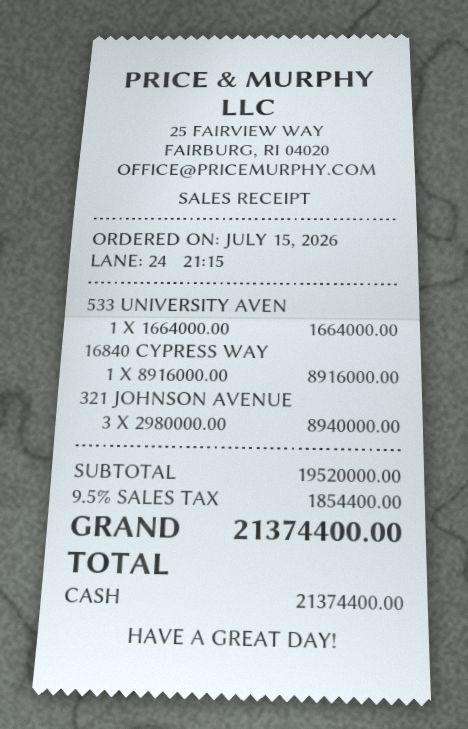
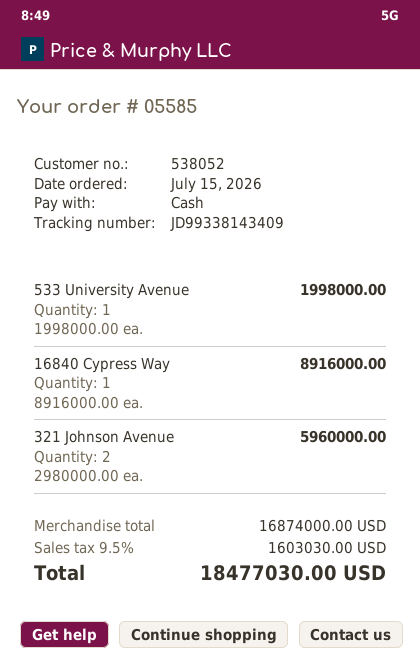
533 UNIVERSITY AVEN: 1 x 1664000.00 = 1664000.00 -> 1 x 1998000.00 = 1998000.00
321 JOHNSON AVENUE: 3 x 2980000.00 = 8940000.00 -> 2 x 2980000.00 = 5960000.00
subtotal: 19520000.00 -> 16874000.00
tax: 9.5% = 1854400.00 -> 9.5% = 1603030.00
total: 21374400.00 -> 18477030.00

